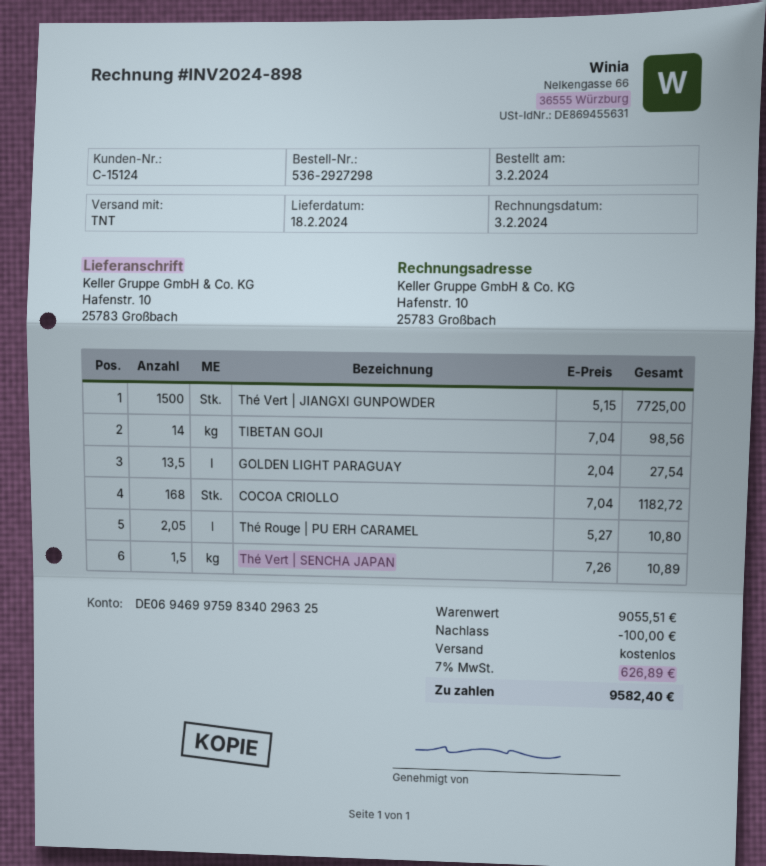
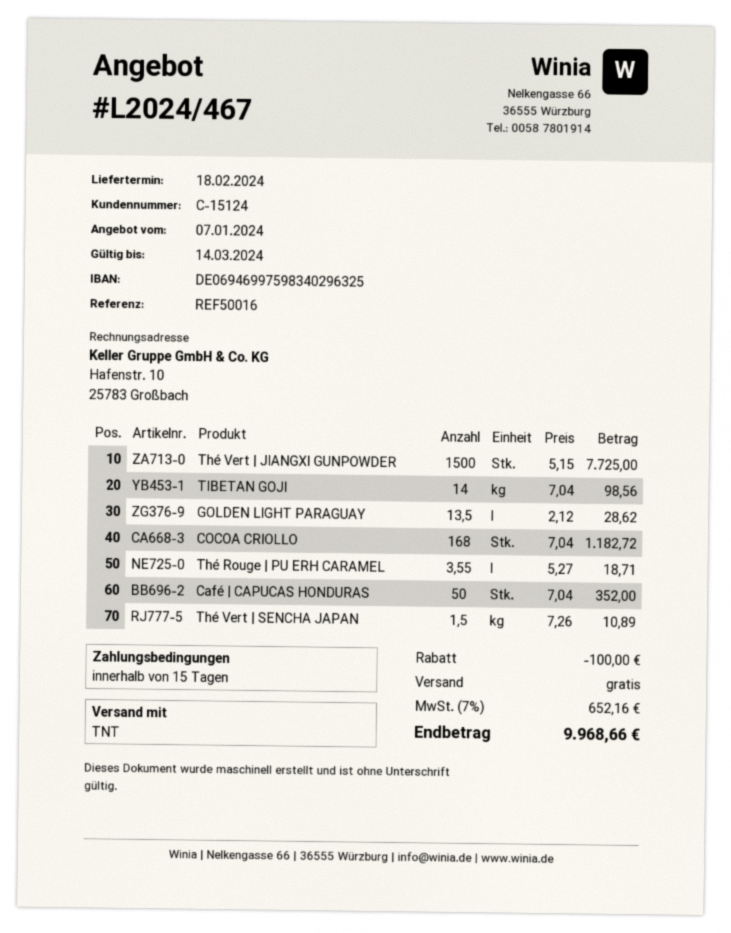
GOLDEN LIGHT PARAGUAY: 13.5 x 2.04 = 27.54 -> 13.5 x 2.12 = 28.62
Thé Rouge | PU ERH CARAMEL: 2.05 x 5.27 = 10.80 -> 3.55 x 5.27 = 18.71
Café | CAPUCAS HONDURAS: none -> 50 x 7.04 = 352.00
tax: 7% = 626.89 -> 7% = 652.16
total: 9582.40 -> 9968.66

